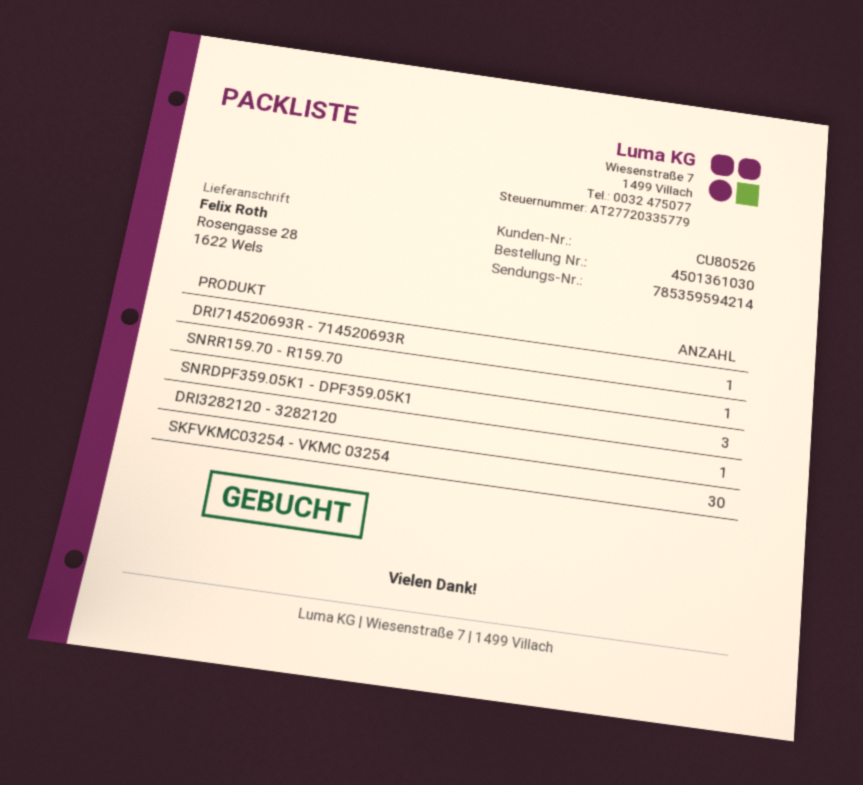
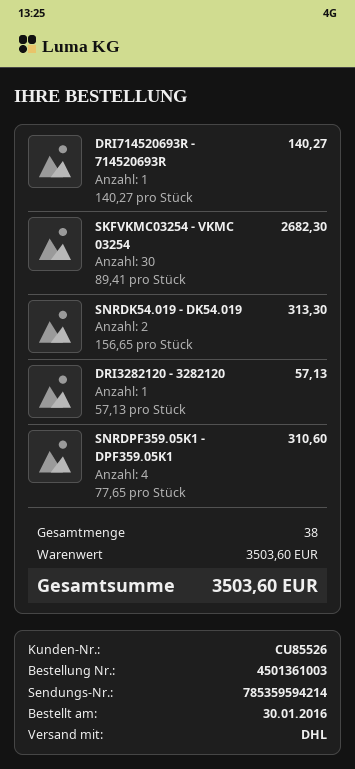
order number: 4501361030 -> 4501361003
customer number: CU80526 -> CU85526
SNRR159.70 - R159.70: 1 -> none
SNRDPF359.05K1 - DPF359.05K1: 3 -> 4
SNRDK54.019 - DK54.019: none -> 2

